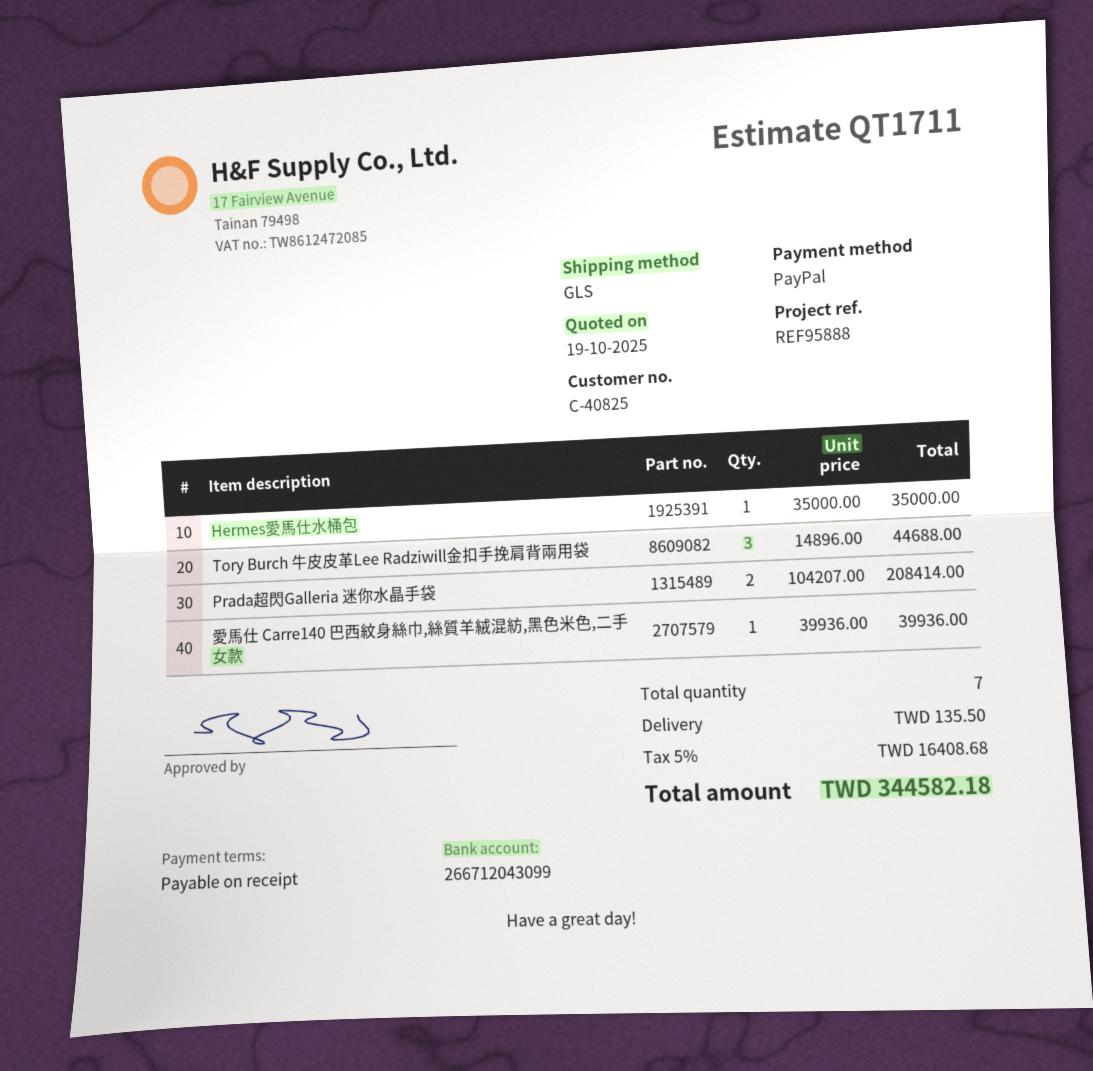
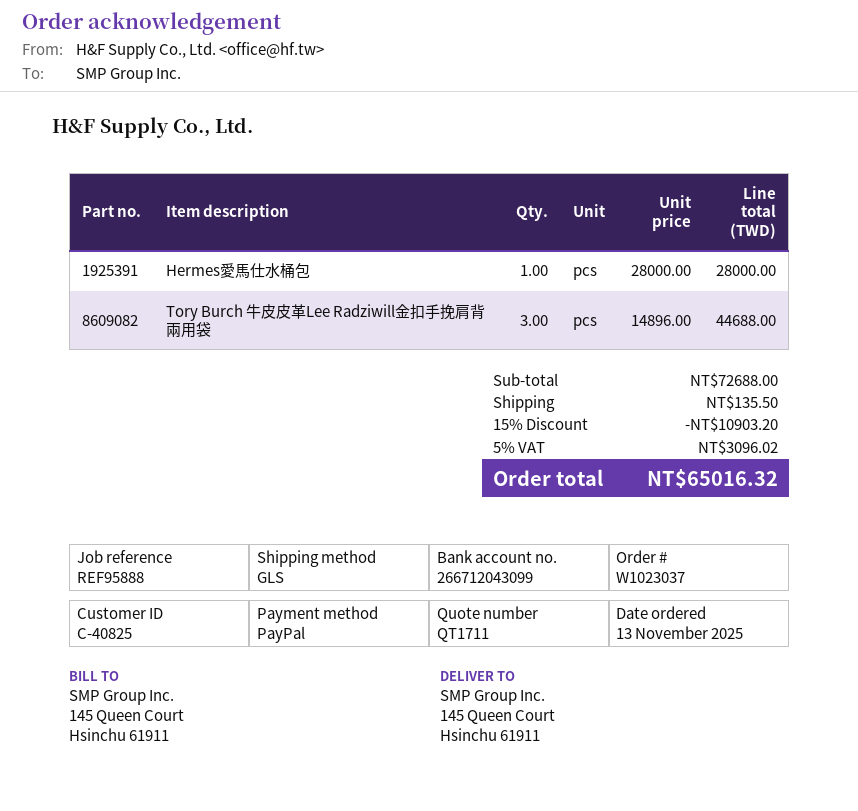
Hermes愛馬仕水桶包: 1 x 35000.00 = 35000.00 -> 1 x 28000.00 = 28000.00
Prada超閃Galleria 迷你水晶手袋: 2 x 104207.00 = 208414.00 -> none
愛馬仕 Carre140 巴西紋身絲巾,絲質羊絨混紡,黑色米色,二手女款: 1 x 39936.00 = 39936.00 -> none
discount: none -> 15% = 10903.20
tax: 5% = 16408.68 -> 5% = 3096.02
total: 344582.18 -> 65016.32

